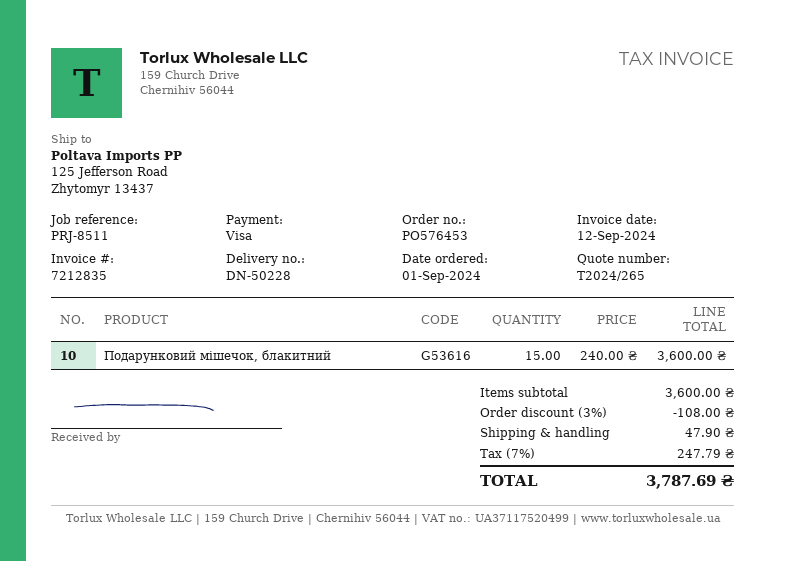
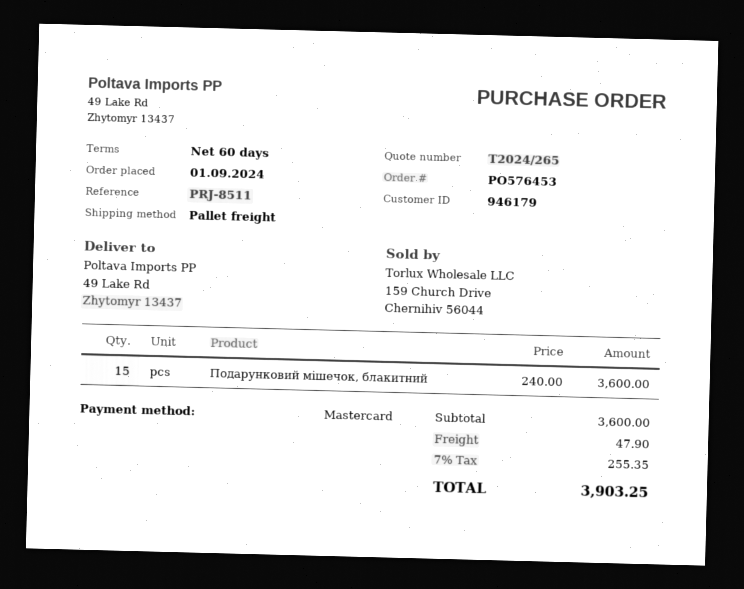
payment method: Visa -> Mastercard
ship to: 125 Jefferson Road, Zhytomyr 13437 -> 49 Lake Rd, Zhytomyr 13437
discount: 3% = 108.00 -> none
tax: 7% = 247.79 -> 7% = 255.35
total: 3787.69 -> 3903.25

